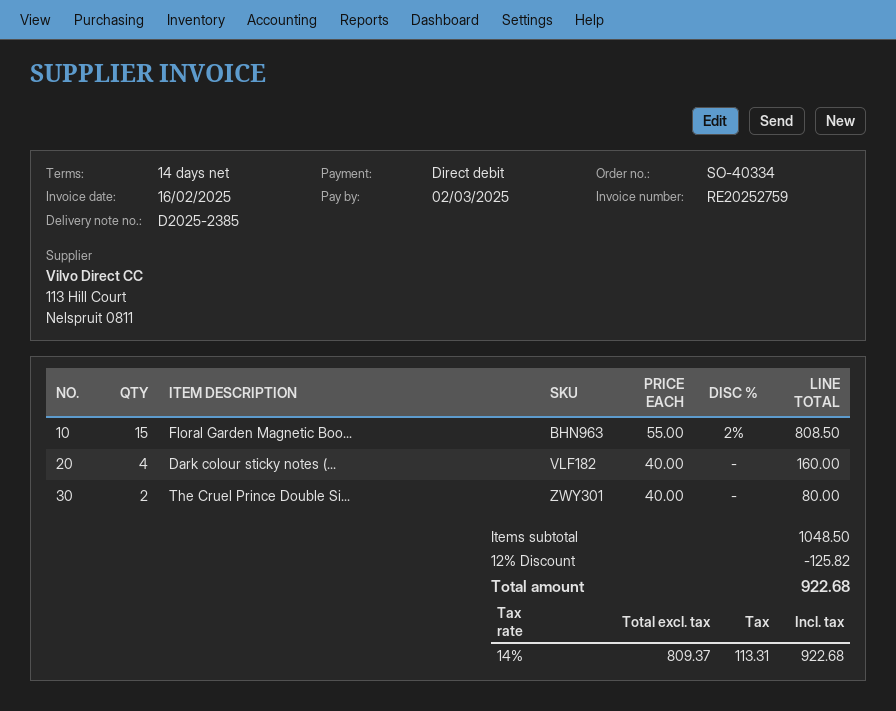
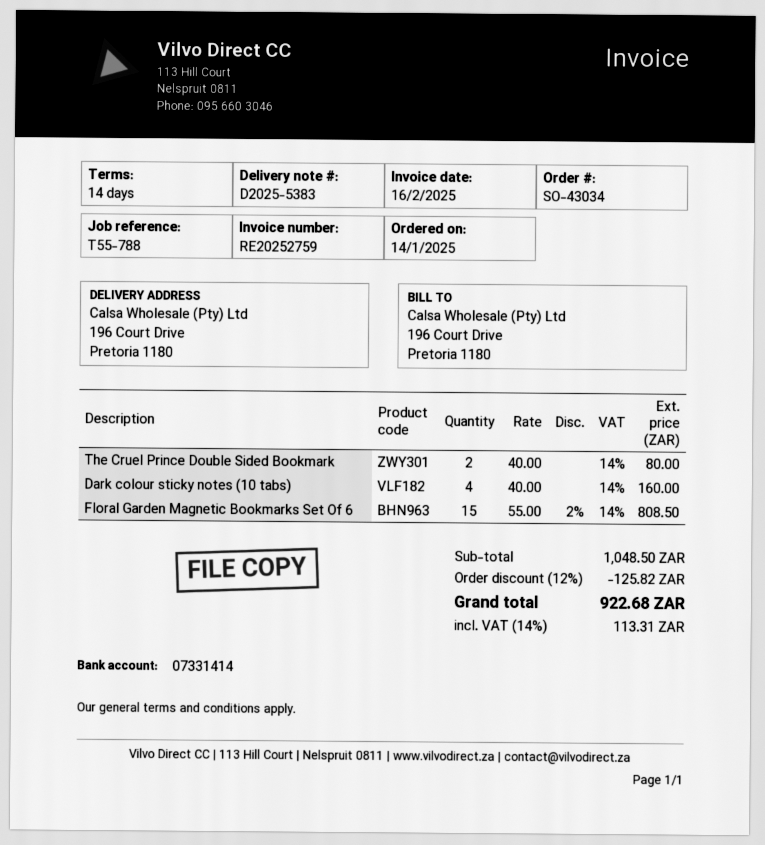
order number: SO-40334 -> SO-43034
delivery note number: D2025-2385 -> D2025-5383

